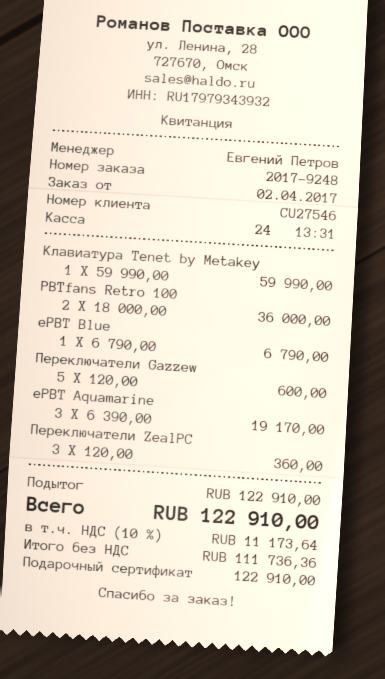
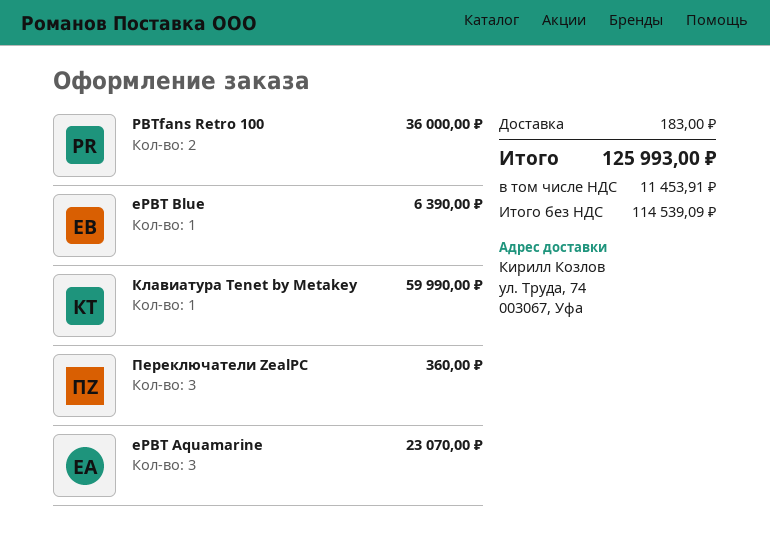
ePBT Blue: 1 for 6790.00 -> 1 for 6390.00
Переключатели Gazzew: 5 for 600.00 -> none
ePBT Aquamarine: 3 for 19170.00 -> 3 for 23070.00
shipping: none -> 183.00
net: 111736.36 -> 114539.09
tax: 11173.64 -> 11453.91
total: 122910.00 -> 125993.00

